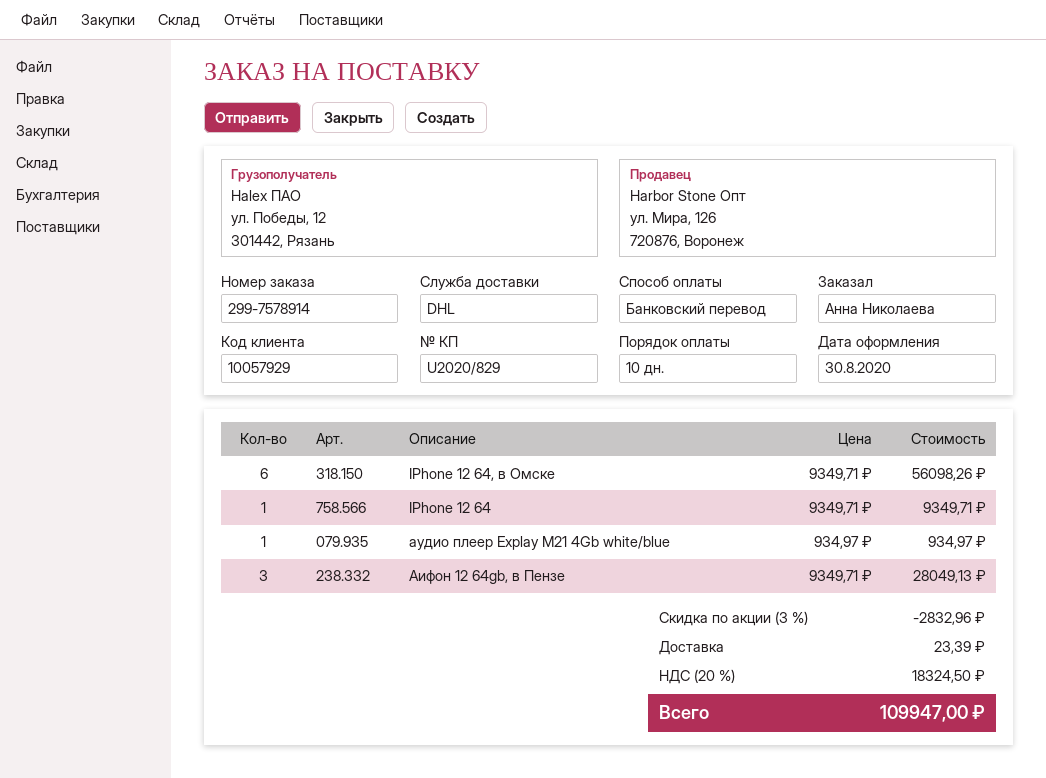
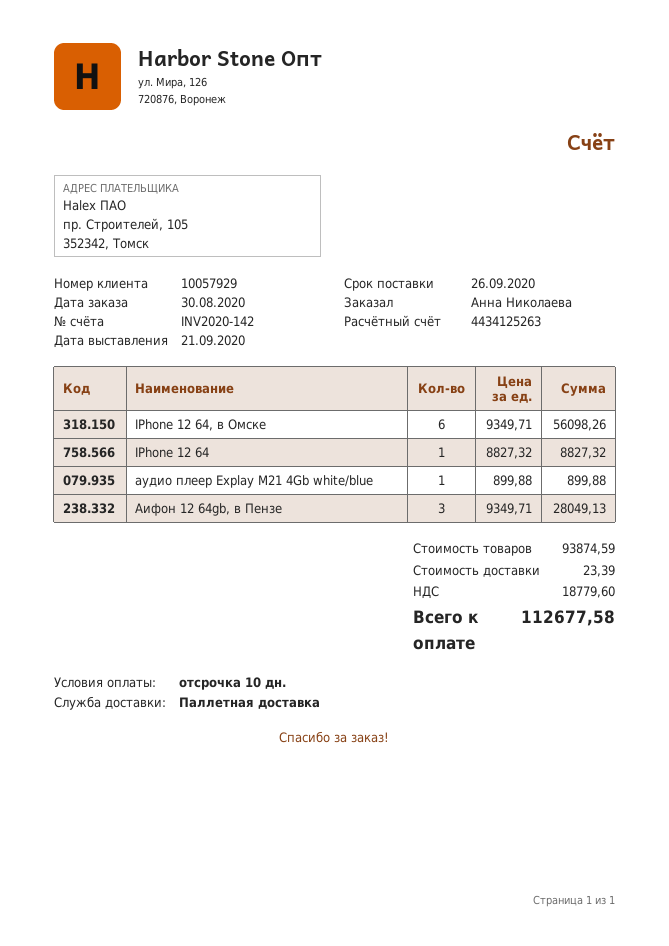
shipping method: DHL -> pallet freight
IPhone 12 64: 1 x 9349.71 = 9349.71 -> 1 x 8827.32 = 8827.32
аудио плеер Explay M21 4Gb white/blue: 1 x 934.97 = 934.97 -> 1 x 899.88 = 899.88
discount: 3% = 2832.96 -> none
tax: 18324.50 -> 18779.60
total: 109947.00 -> 112677.58

